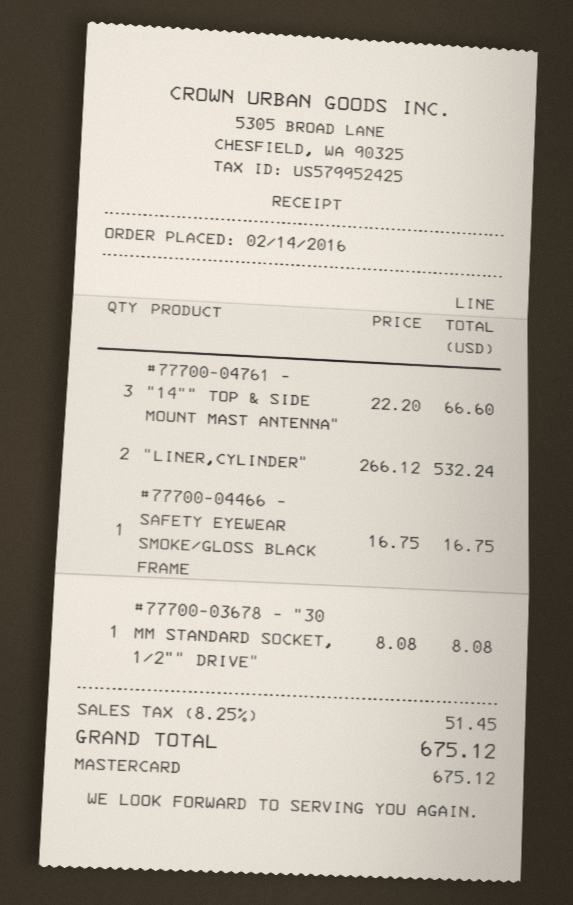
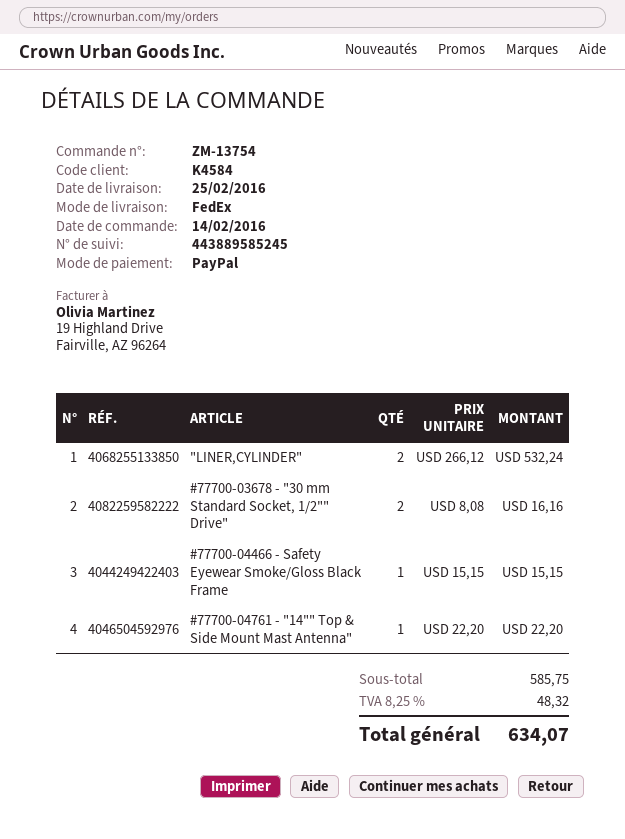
payment method: Mastercard -> PayPal
#77700-04761 - "14"" TOP & SIDE MOUNT MAST ANTENNA": 3 x 22.20 = 66.60 -> 1 x 22.20 = 22.20
#77700-04466 - SAFETY EYEWEAR SMOKE/GLOSS BLACK FRAME: 1 x 16.75 = 16.75 -> 1 x 15.15 = 15.15
#77700-03678 - "30 MM STANDARD SOCKET, 1/2"" DRIVE": 1 x 8.08 = 8.08 -> 2 x 8.08 = 16.16
tax: 8.25% = 51.45 -> 8.25% = 48.32
total: 675.12 -> 634.07

